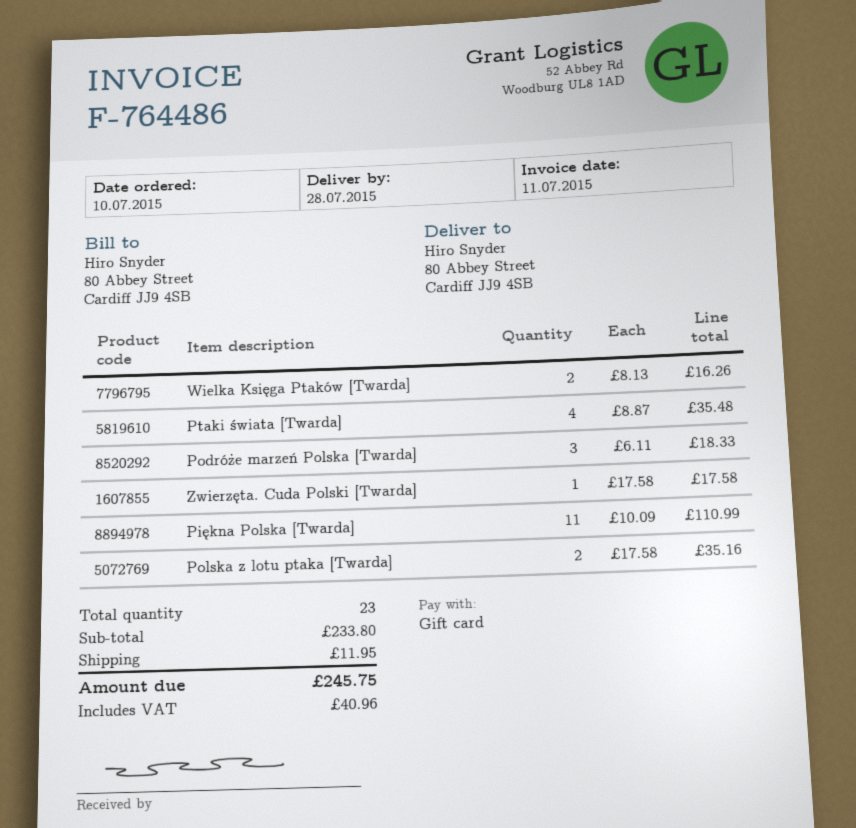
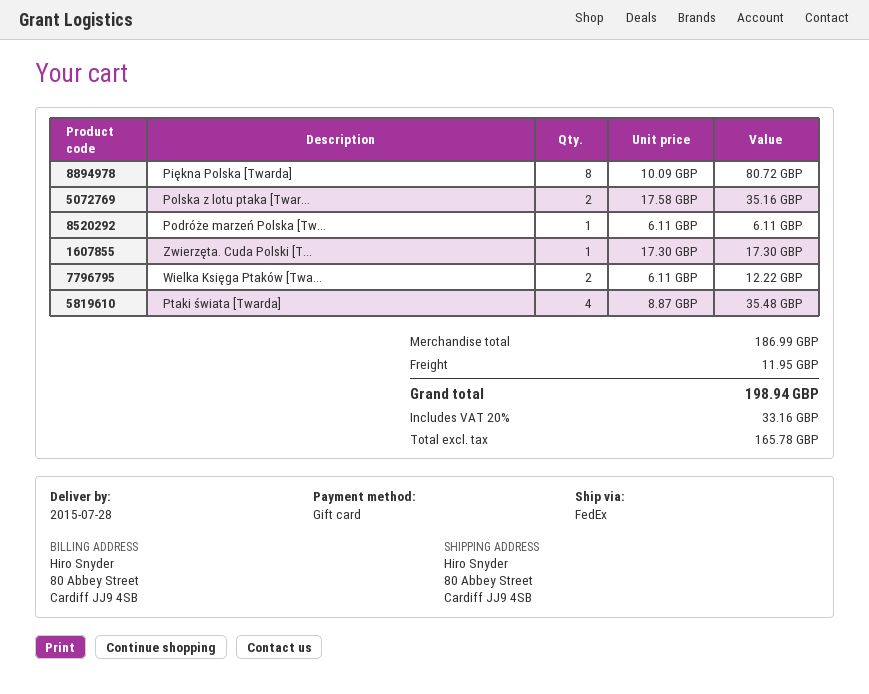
Wielka Księga Ptaków [Twarda]: 2 x 8.13 = 16.26 -> 2 x 6.11 = 12.22
Podróże marzeń Polska [Twarda]: 3 x 6.11 = 18.33 -> 1 x 6.11 = 6.11
Zwierzęta. Cuda Polski [Twarda]: 1 x 17.58 = 17.58 -> 1 x 17.30 = 17.30
Piękna Polska [Twarda]: 11 x 10.09 = 110.99 -> 8 x 10.09 = 80.72
subtotal: 233.80 -> 186.99
tax: 40.96 -> 33.16
total: 245.75 -> 198.94

